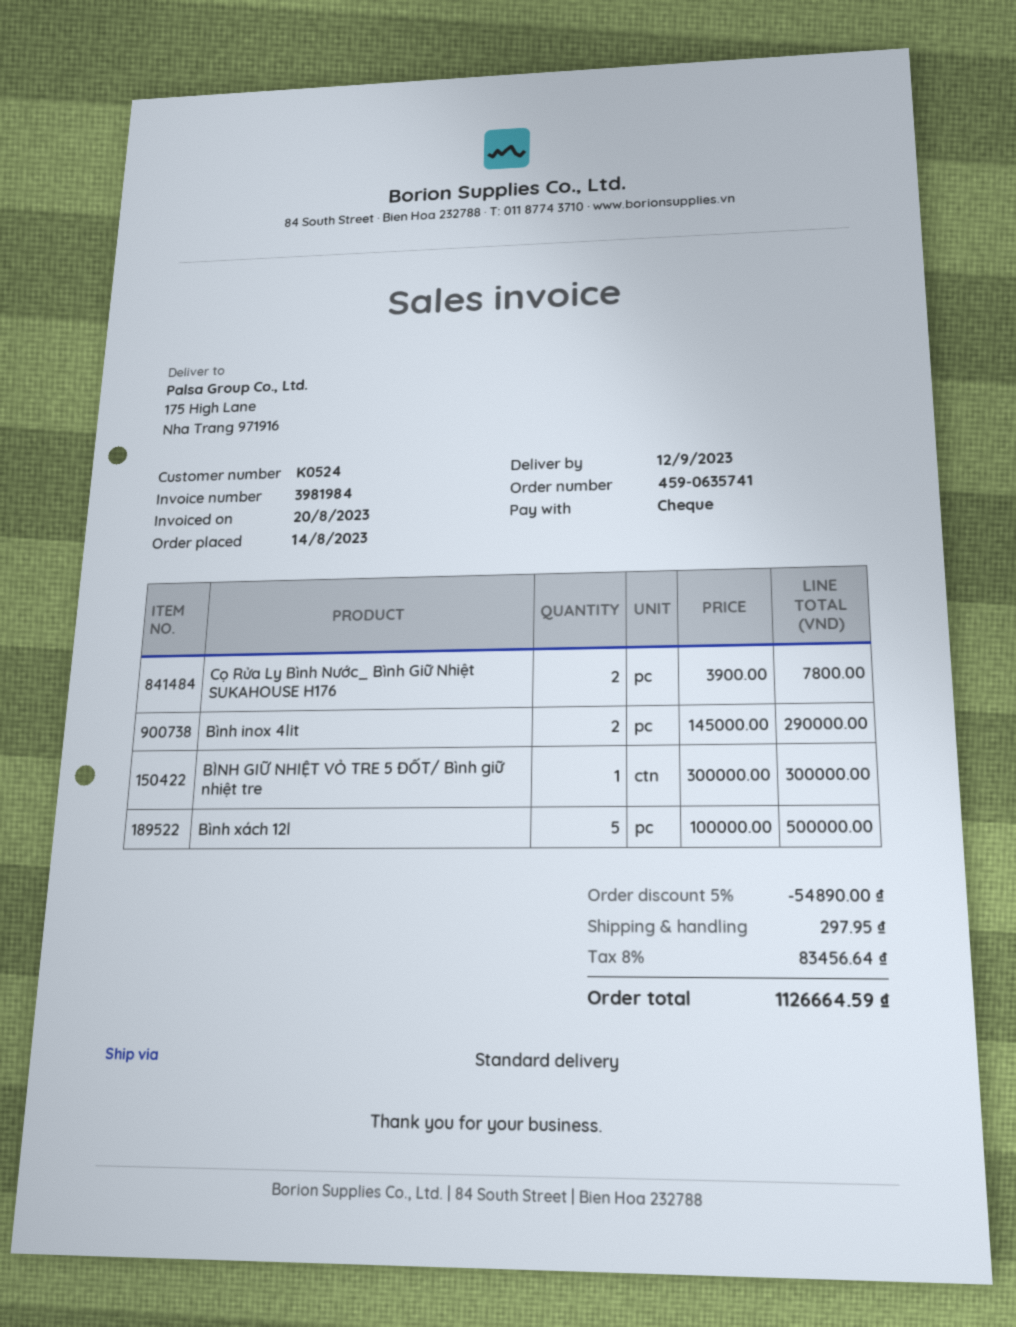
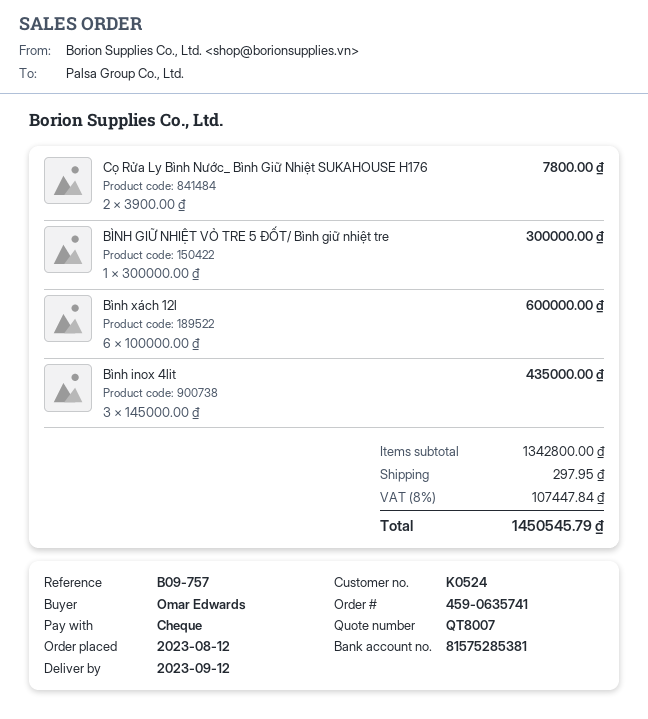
order date: 2023-08-14 -> 2023-08-12
Bình inox 4lit: 2 x 145000.00 = 290000.00 -> 3 x 145000.00 = 435000.00
Bình xách 12l: 5 x 100000.00 = 500000.00 -> 6 x 100000.00 = 600000.00
discount: 5% = 54890.00 -> none
tax: 8% = 83456.64 -> 8% = 107447.84
total: 1126664.59 -> 1450545.79

